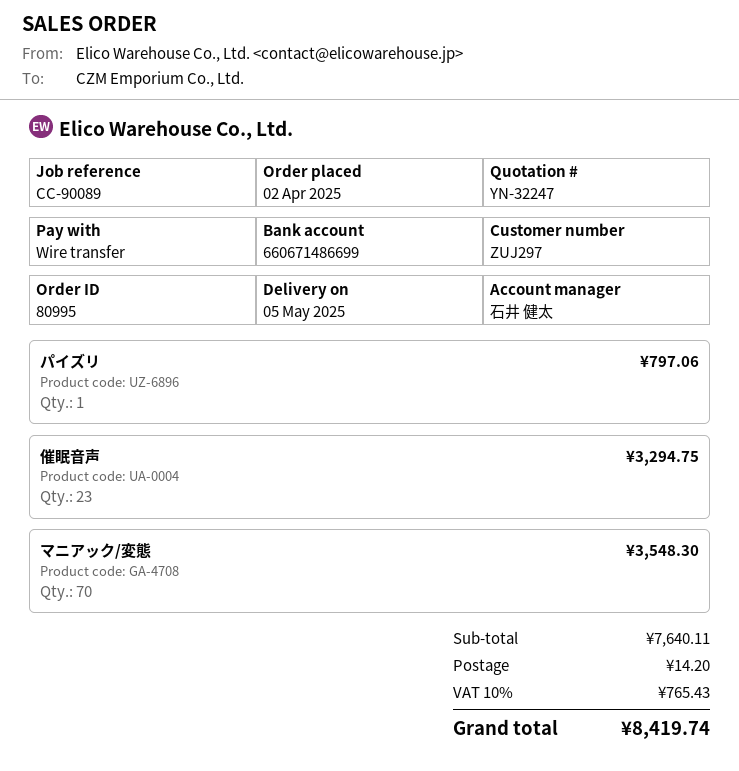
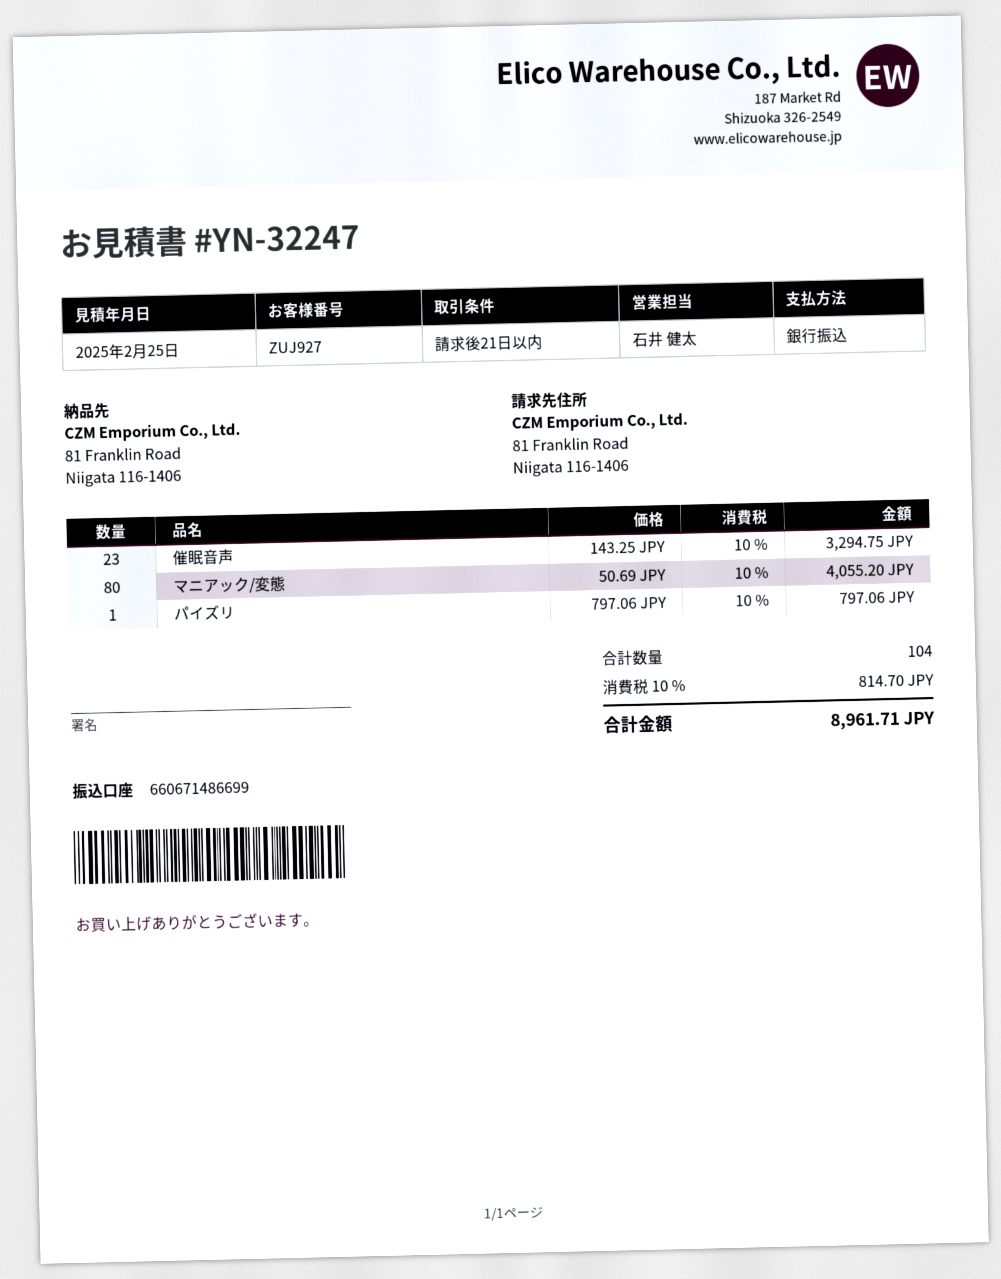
customer number: ZUJ297 -> ZUJ927
マニアック/変態: 70 for 3548.30 -> 80 for 4055.20
shipping: 14.20 -> none
tax: 10% = 765.43 -> 10% = 814.70
total: 8419.74 -> 8961.71

